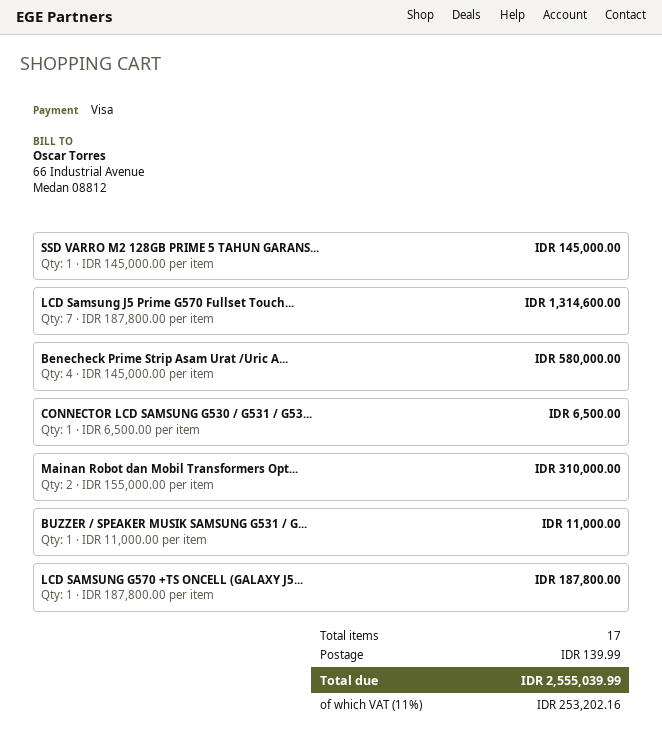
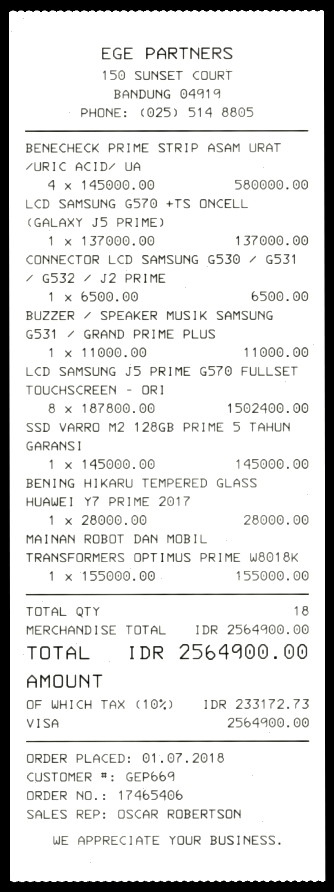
LCD Samsung J5 Prime G570 Fullset Touch...: 7 x 187800.00 = 1314600.00 -> 8 x 187800.00 = 1502400.00
Mainan Robot dan Mobil Transformers Opt...: 2 x 155000.00 = 310000.00 -> 1 x 155000.00 = 155000.00
LCD SAMSUNG G570 +TS ONCELL (GALAXY J5...: 1 x 187800.00 = 187800.00 -> 1 x 137000.00 = 137000.00
BENING HIKARU TEMPERED GLASS HUAWEI Y7 PRIME 2017: none -> 1 x 28000.00 = 28000.00
total quantity: 17 -> 18
shipping: 139.99 -> none
tax: 11% = 253202.16 -> 10% = 233172.73
total: 2555039.99 -> 2564900.00

